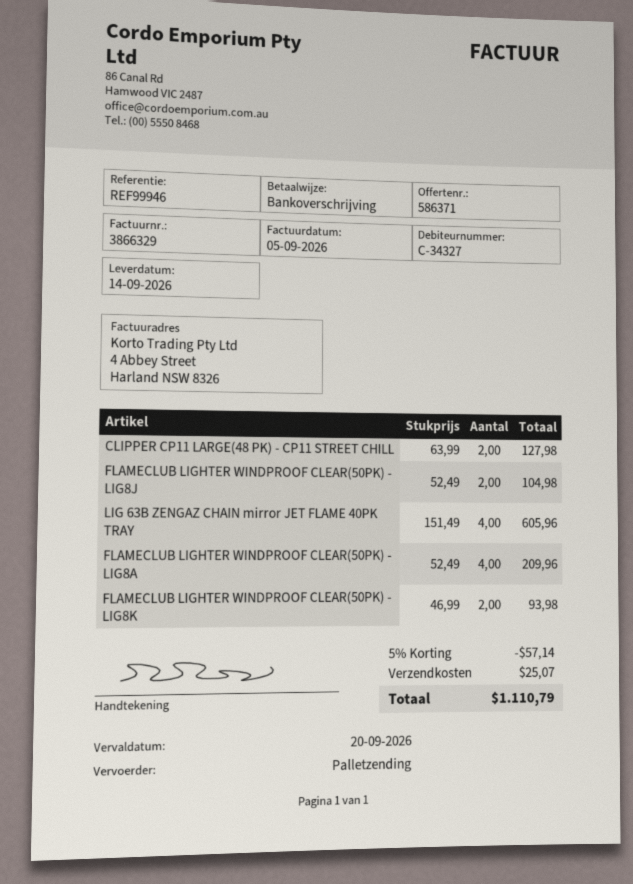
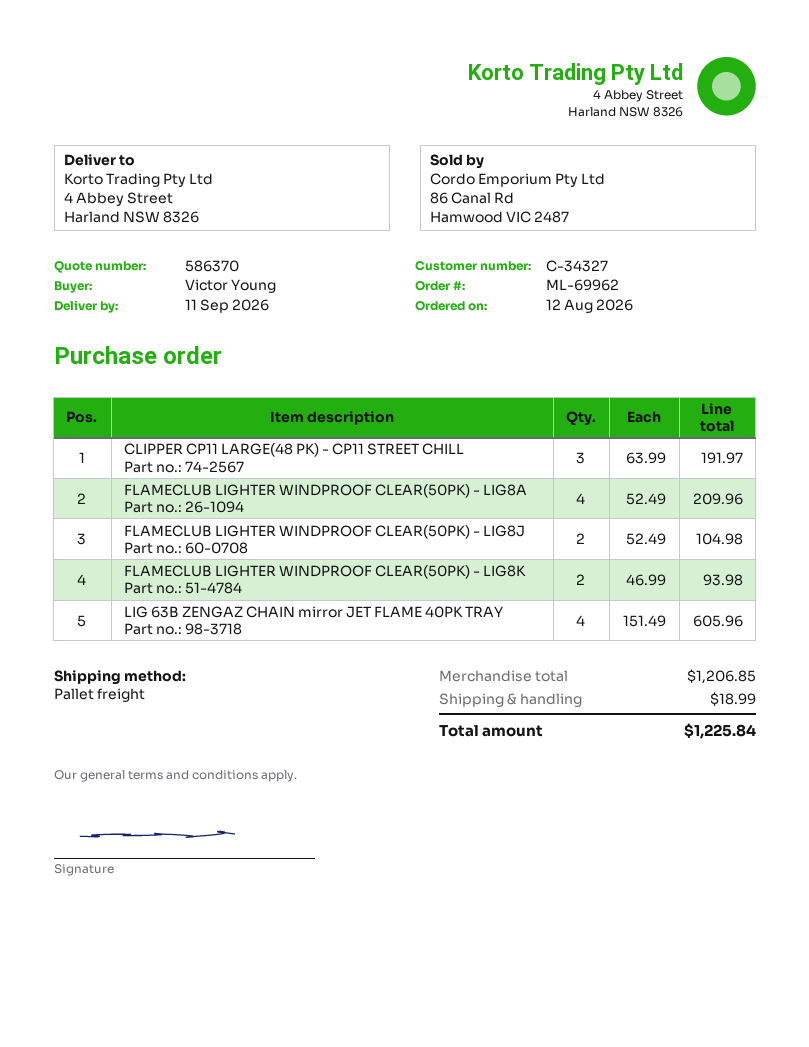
quote number: 586371 -> 586370
delivery date: 2026-09-14 -> 2026-09-11
CLIPPER CP11 LARGE(48 PK) - CP11 STREET CHILL: 2 x 63.99 = 127.98 -> 3 x 63.99 = 191.97
discount: 5% = 57.14 -> none
shipping: 25.07 -> 18.99
total: 1110.79 -> 1225.84

